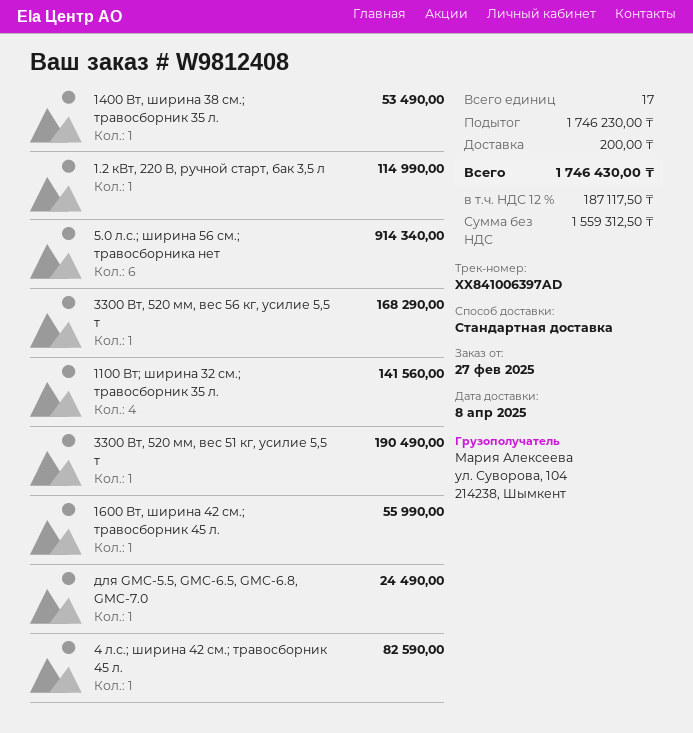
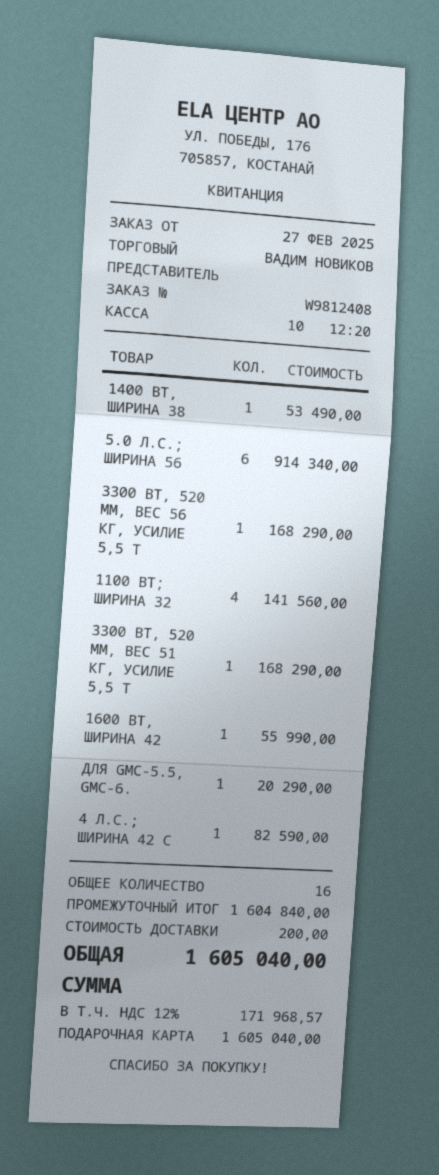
1.2 кВт, 220 В, ручной старт, бак 3,5 л: 1 for 114990.00 -> none
3300 Вт, 520 мм, вес 51 кг, усилие 5,5 т: 1 for 190490.00 -> 1 for 168290.00
для GMC-5.5, GMC-6.5, GMC-6.8, GMC-7.0: 1 for 24490.00 -> 1 for 20290.00
total quantity: 17 -> 16
subtotal: 1746230.00 -> 1604840.00
tax: 12% = 187117.50 -> 12% = 171968.57
total: 1746430.00 -> 1605040.00

